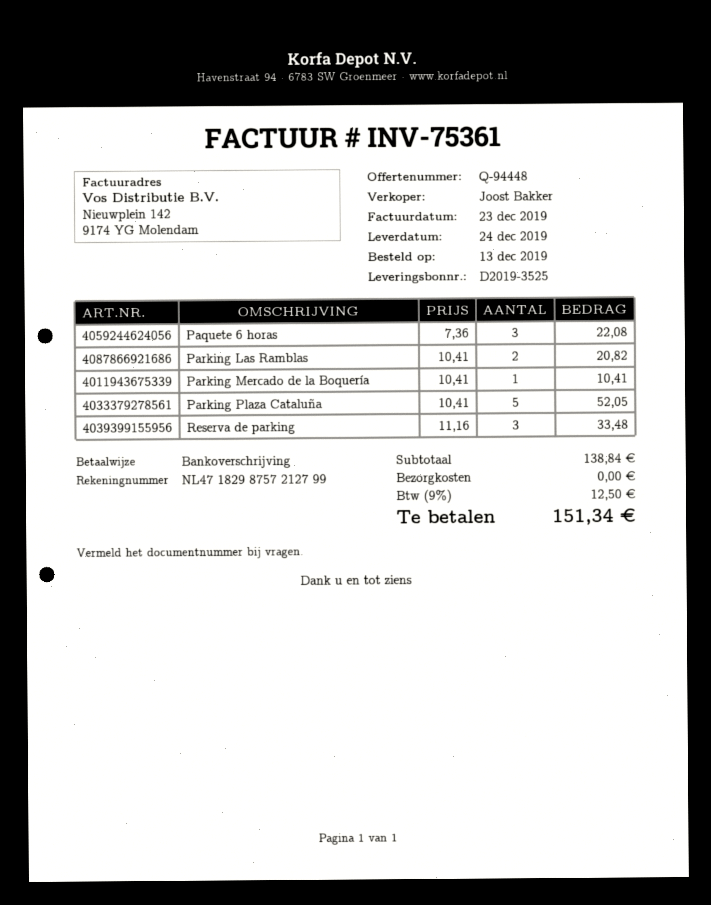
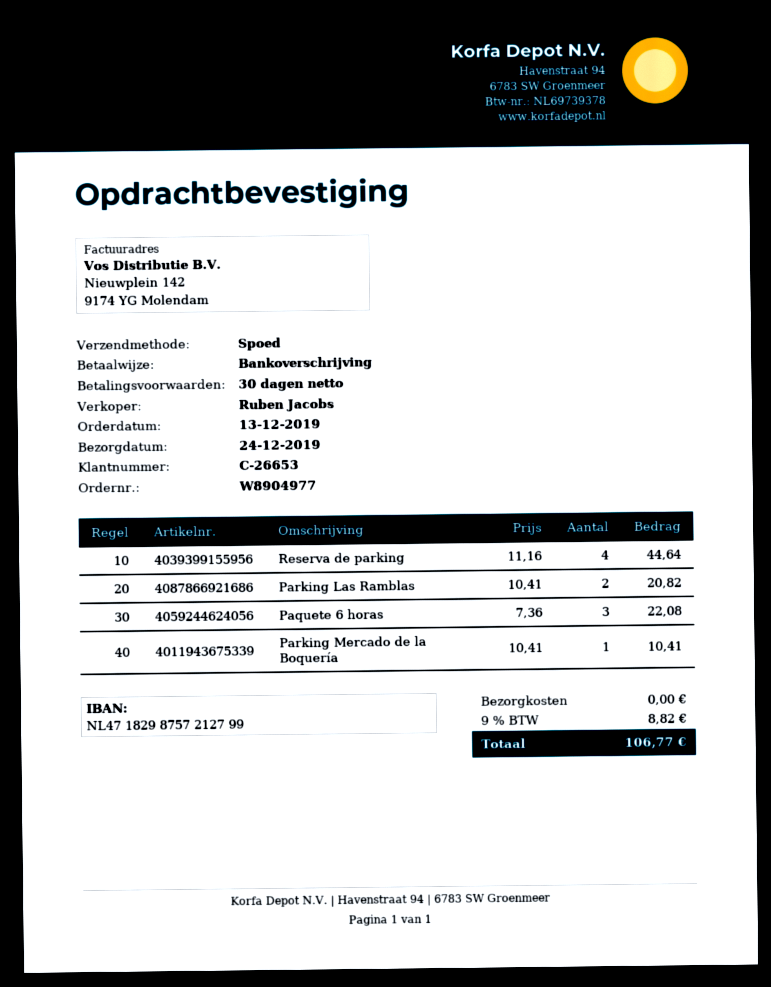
sales rep: Joost Bakker -> Ruben Jacobs
Parking Plaza Cataluña: 5 x 10.41 = 52.05 -> none
Reserva de parking: 3 x 11.16 = 33.48 -> 4 x 11.16 = 44.64
tax: 9% = 12.50 -> 9% = 8.82
total: 151.34 -> 106.77

